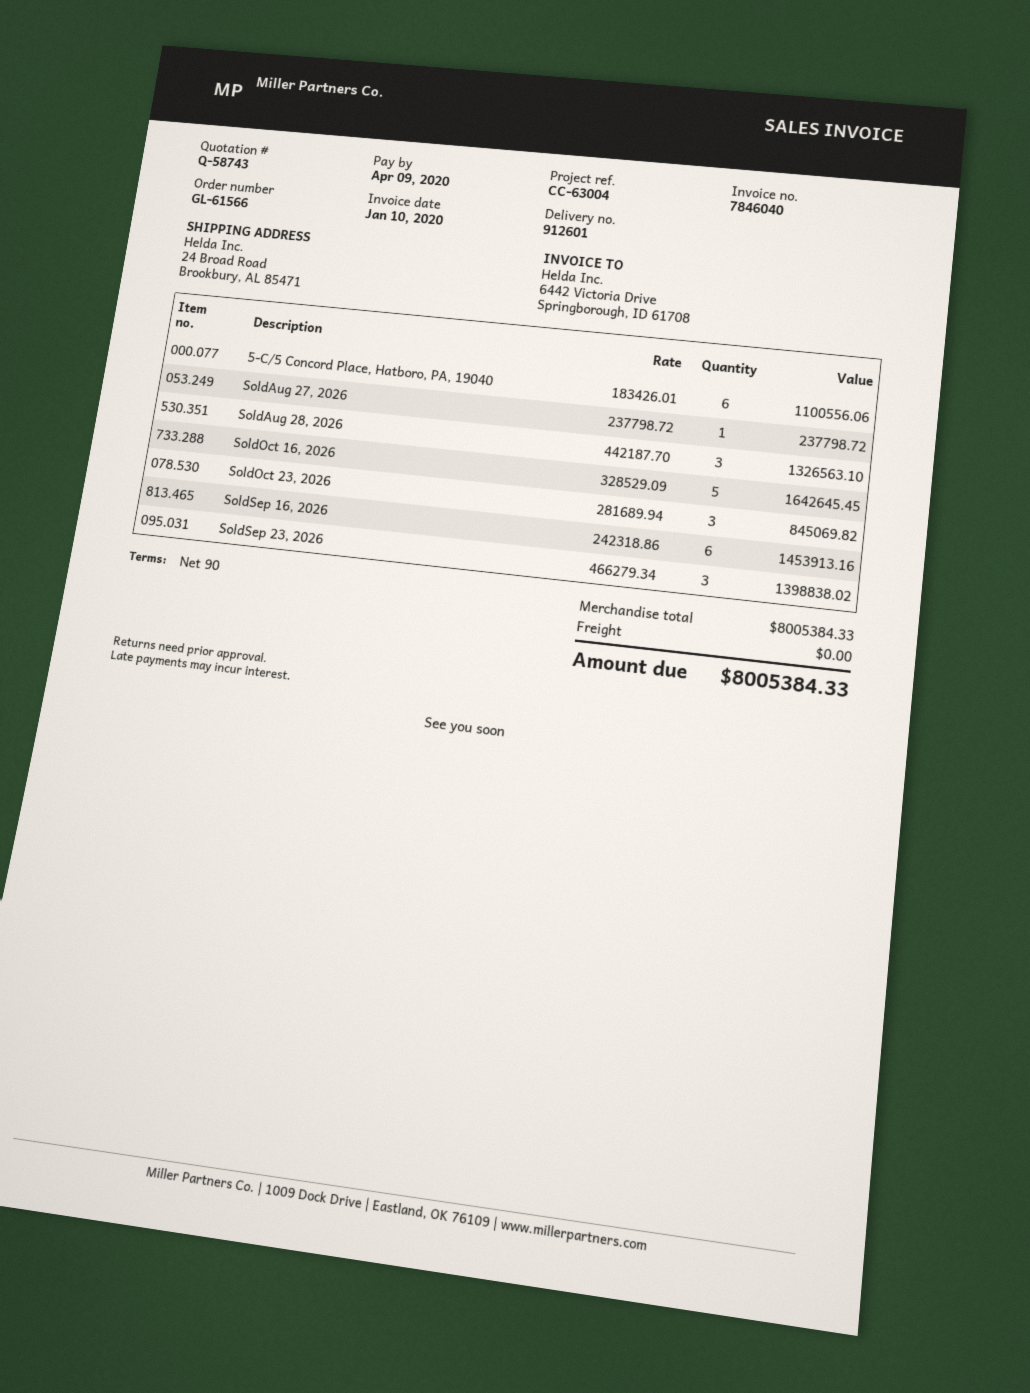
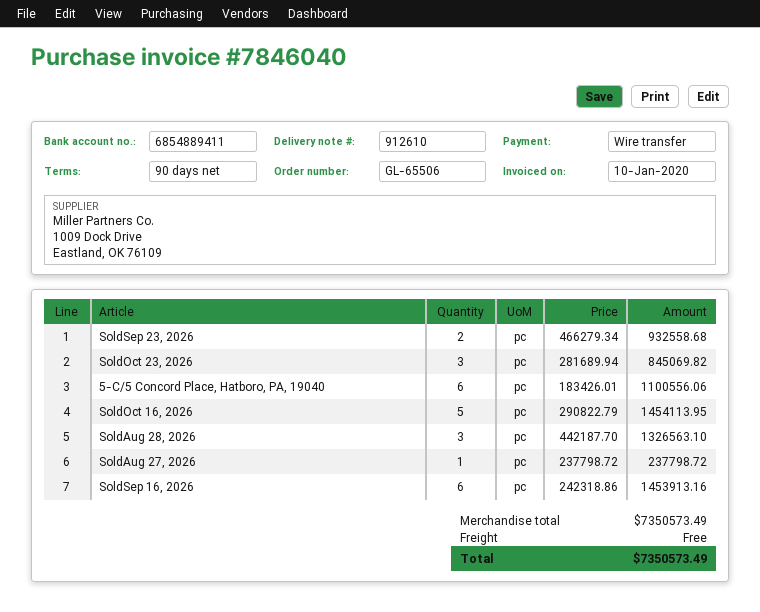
order number: GL-61566 -> GL-65506
delivery note number: 912601 -> 912610
SoldOct 16, 2026: 5 x 328529.09 = 1642645.45 -> 5 x 290822.79 = 1454113.95
SoldSep 23, 2026: 3 x 466279.34 = 1398838.02 -> 2 x 466279.34 = 932558.68
subtotal: 8005384.33 -> 7350573.49
total: 8005384.33 -> 7350573.49

